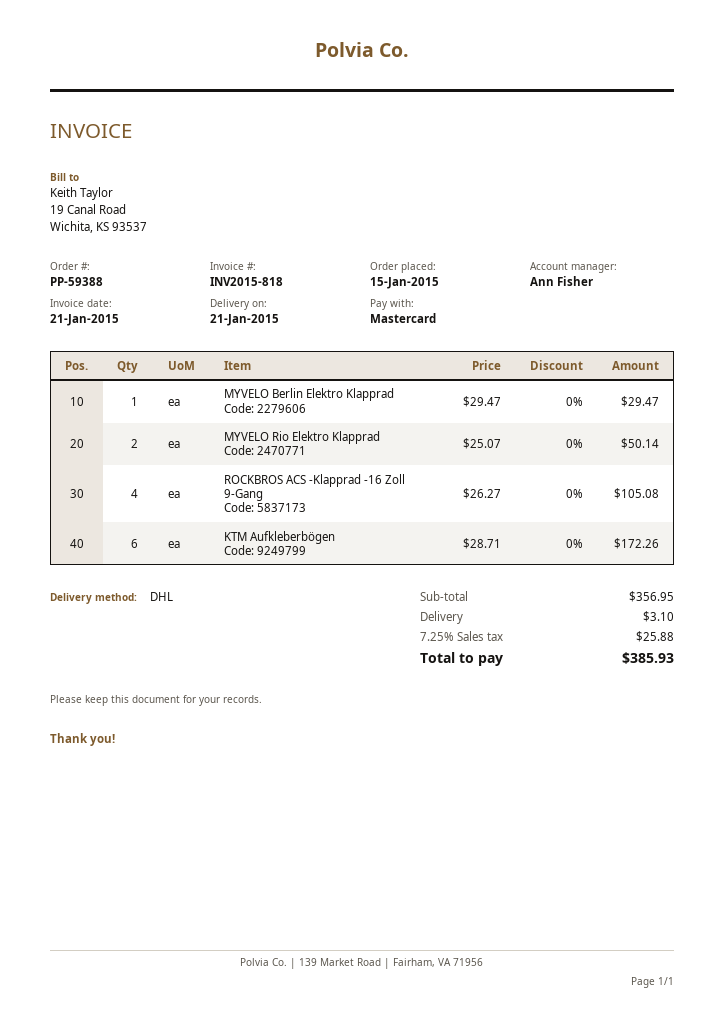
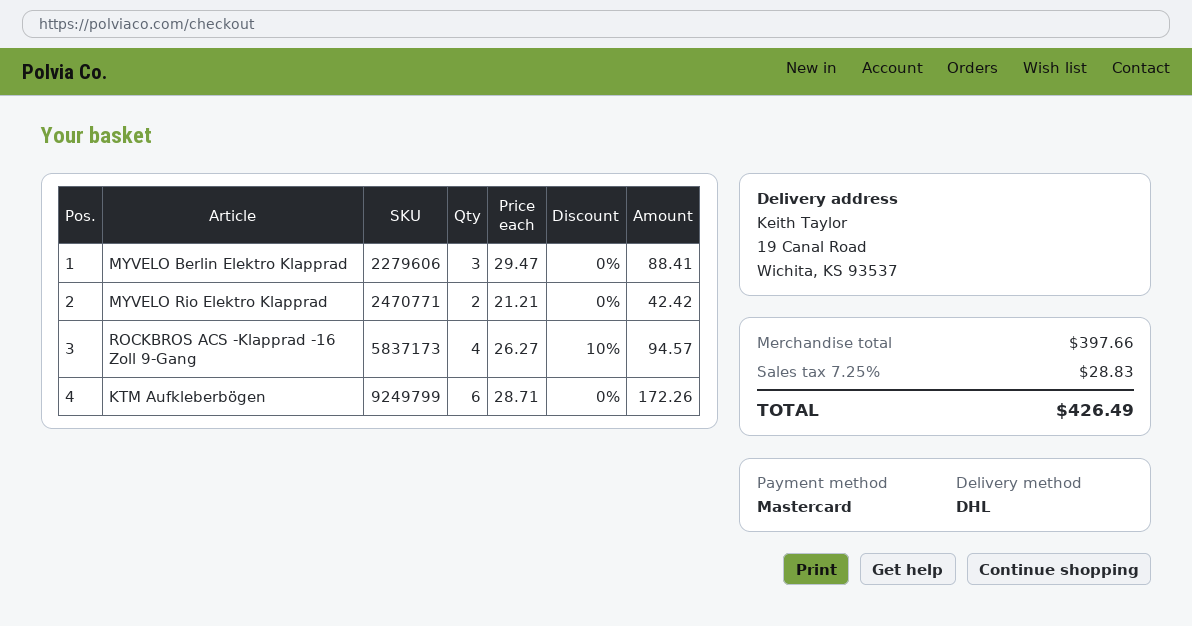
MYVELO Berlin Elektro Klapprad: 1 x 29.47 = 29.47 -> 3 x 29.47 = 88.41
MYVELO Rio Elektro Klapprad: 2 x 25.07 = 50.14 -> 2 x 21.21 = 42.42
ROCKBROS ACS -Klapprad -16 Zoll 9-Gang: 4 x 26.27 = 105.08 -> 4 x 26.27 - 10% = 94.57
subtotal: 356.95 -> 397.66
shipping: 3.10 -> none
tax: 7.25% = 25.88 -> 7.25% = 28.83
total: 385.93 -> 426.49

